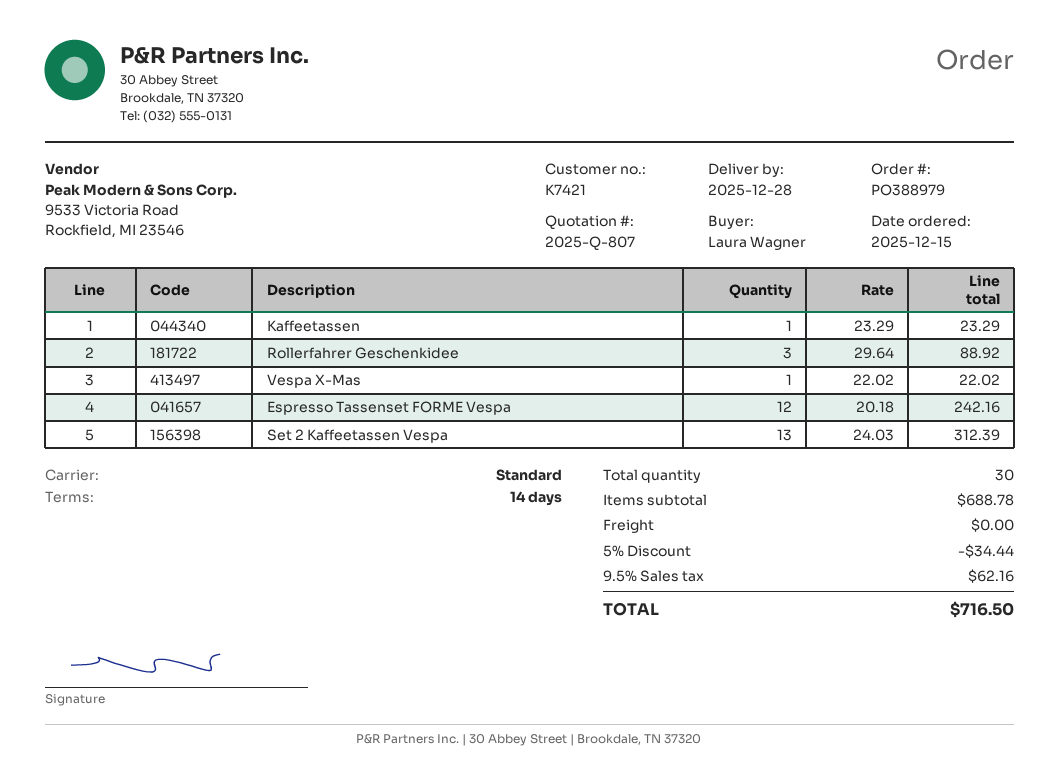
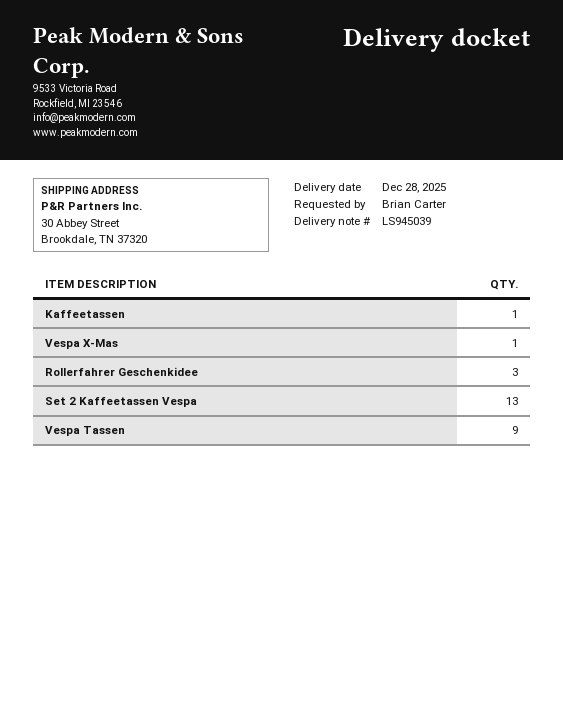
ordered by: Laura Wagner -> Brian Carter
Espresso Tassenset FORME Vespa: 12 -> none
Vespa Tassen: none -> 9

